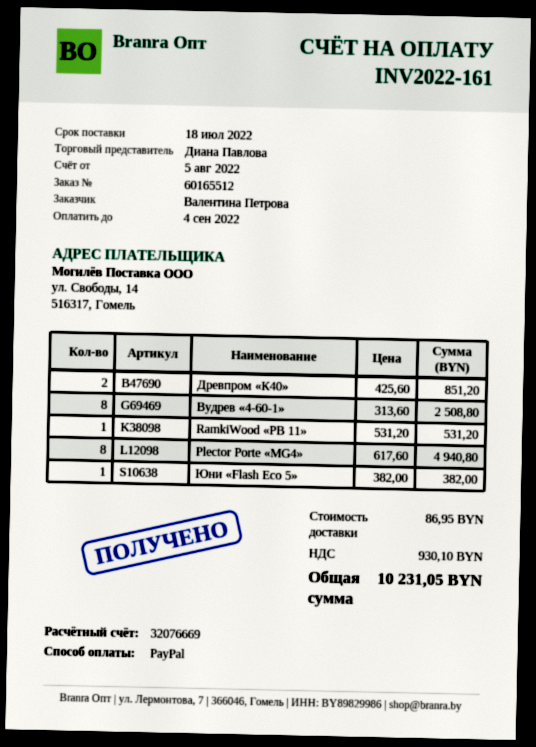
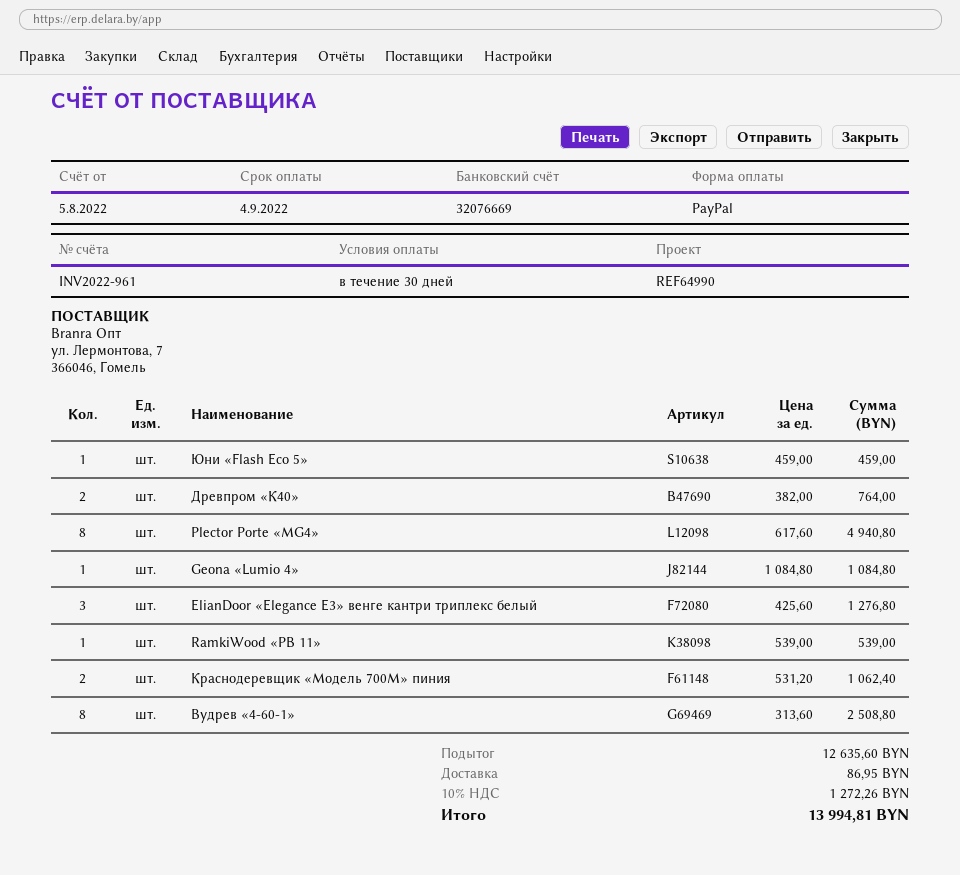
invoice number: INV2022-161 -> INV2022-961
Древпром «К40»: 2 x 425.60 = 851.20 -> 2 x 382.00 = 764.00
RamkiWood «PB 11»: 1 x 531.20 = 531.20 -> 1 x 539.00 = 539.00
Юни «Flash Eco 5»: 1 x 382.00 = 382.00 -> 1 x 459.00 = 459.00
Geona «Lumio 4»: none -> 1 x 1084.80 = 1084.80
ElianDoor «Elegance E3» венге кантри триплекс белый: none -> 3 x 425.60 = 1276.80
Краснодеревщик «Модель 700M» пиния: none -> 2 x 531.20 = 1062.40
tax: 930.10 -> 1272.26
total: 10231.05 -> 13994.81

